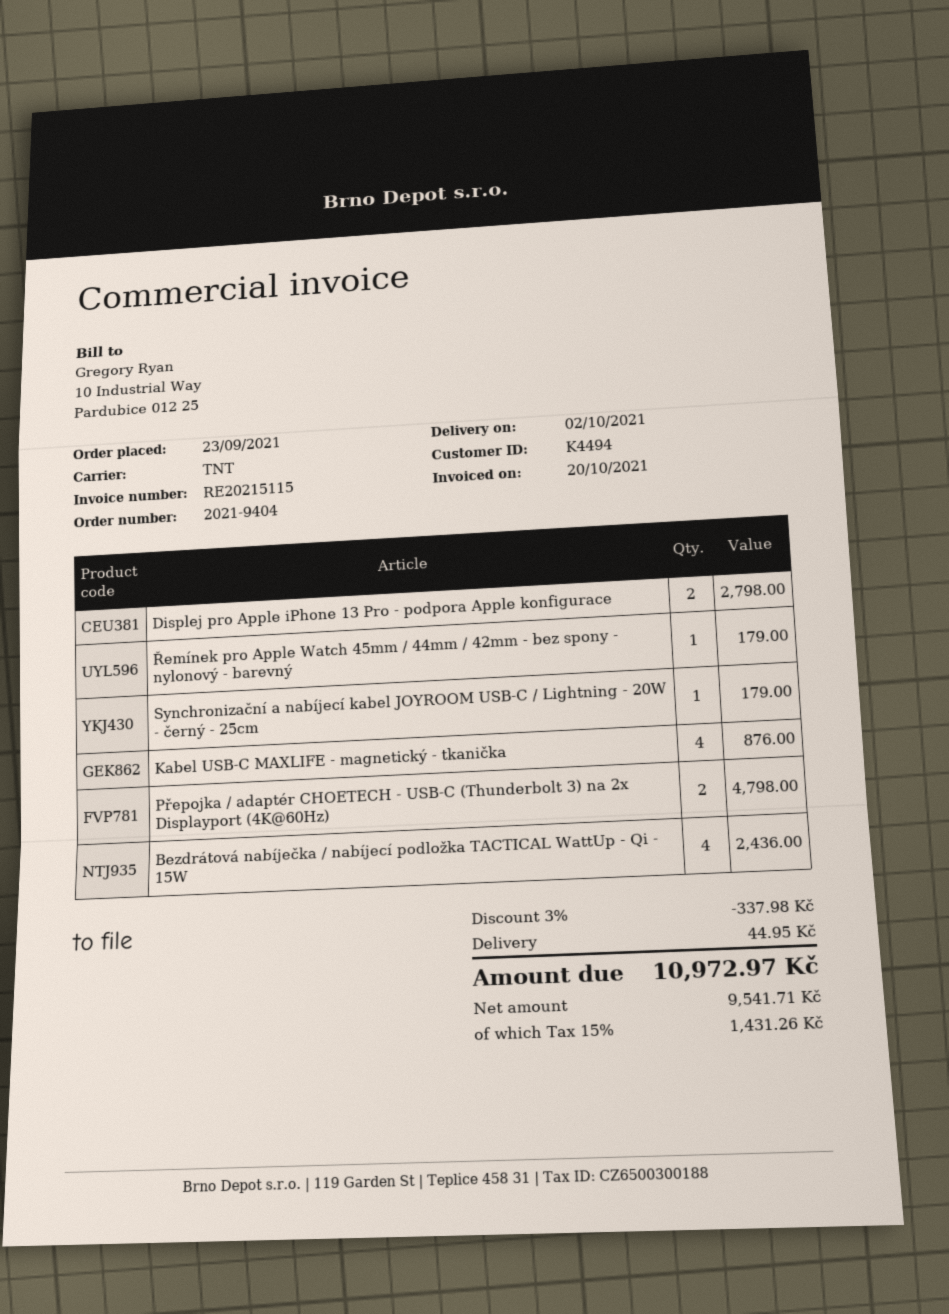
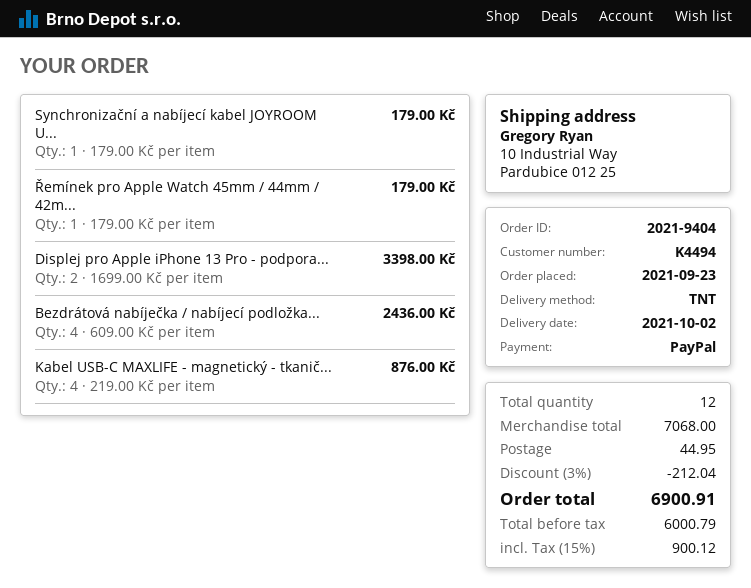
Displej pro Apple iPhone 13 Pro - podpora Apple konfigurace: 2 for 2798.00 -> 2 for 3398.00
Přepojka / adaptér CHOETECH - USB-C (Thunderbolt 3) na 2x Displayport (4K@60Hz): 2 for 4798.00 -> none
discount: 3% = 337.98 -> 3% = 212.04
net: 9541.71 -> 6000.79
tax: 15% = 1431.26 -> 15% = 900.12
total: 10972.97 -> 6900.91

